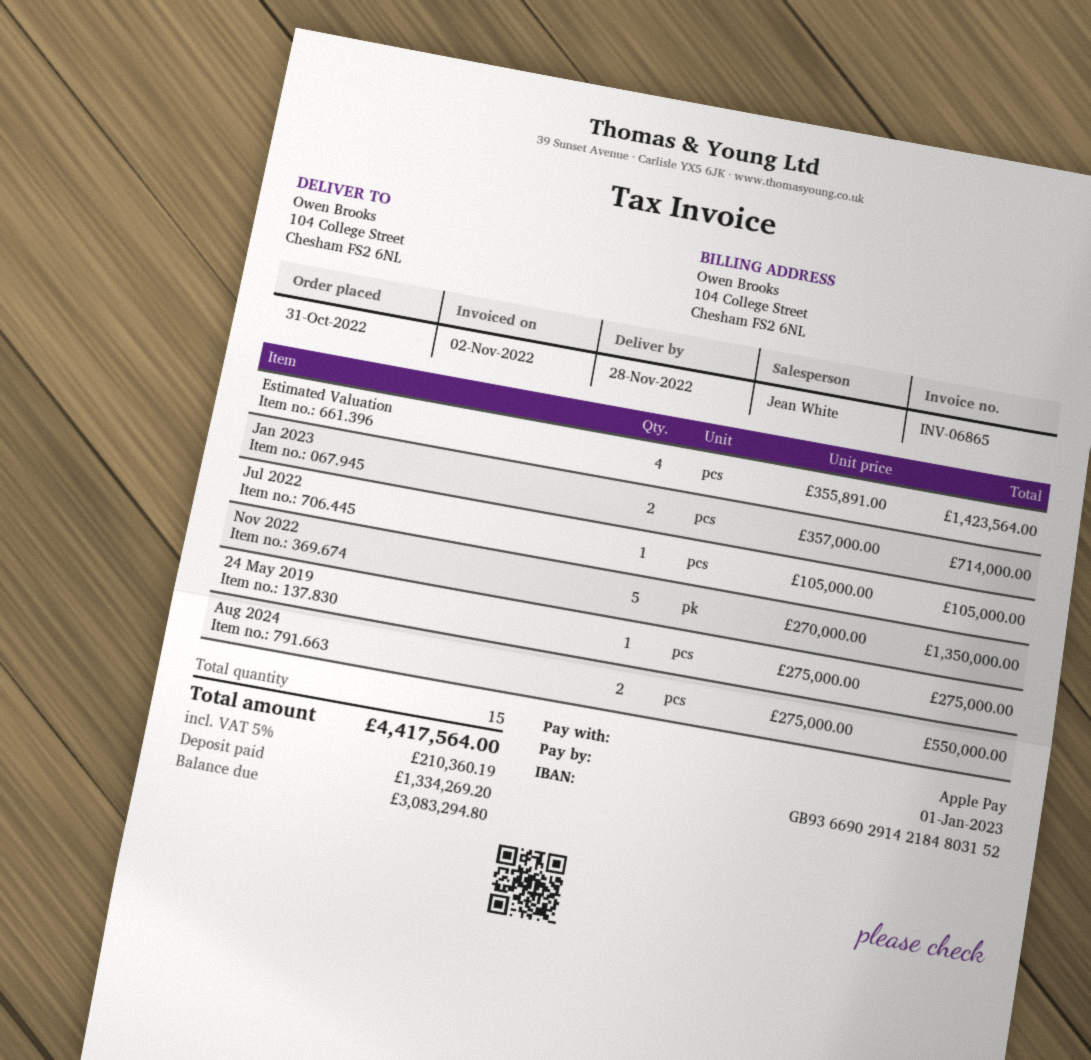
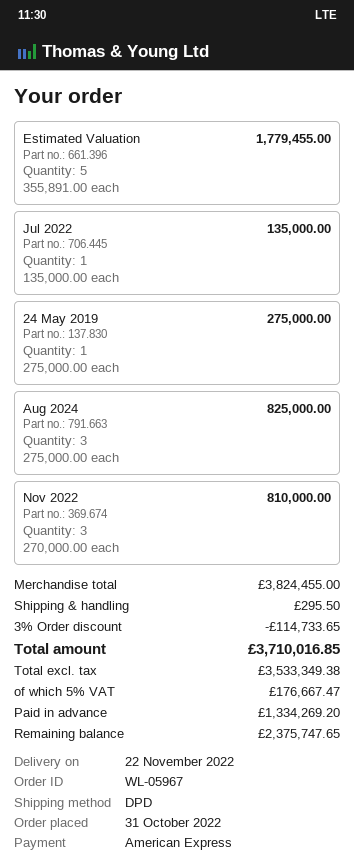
delivery date: 2022-11-28 -> 2022-11-22
payment method: Apple Pay -> American Express
Estimated Valuation: 4 x 355891.00 = 1423564.00 -> 5 x 355891.00 = 1779455.00
Jan 2023: 2 x 357000.00 = 714000.00 -> none
Jul 2022: 1 x 105000.00 = 105000.00 -> 1 x 135000.00 = 135000.00
Nov 2022: 5 x 270000.00 = 1350000.00 -> 3 x 270000.00 = 810000.00
Aug 2024: 2 x 275000.00 = 550000.00 -> 3 x 275000.00 = 825000.00
discount: none -> 3% = 114733.65
shipping: none -> 295.50
tax: 5% = 210360.19 -> 5% = 176667.47
total: 4417564.00 -> 3710016.85
balance: 3083294.80 -> 2375747.65

